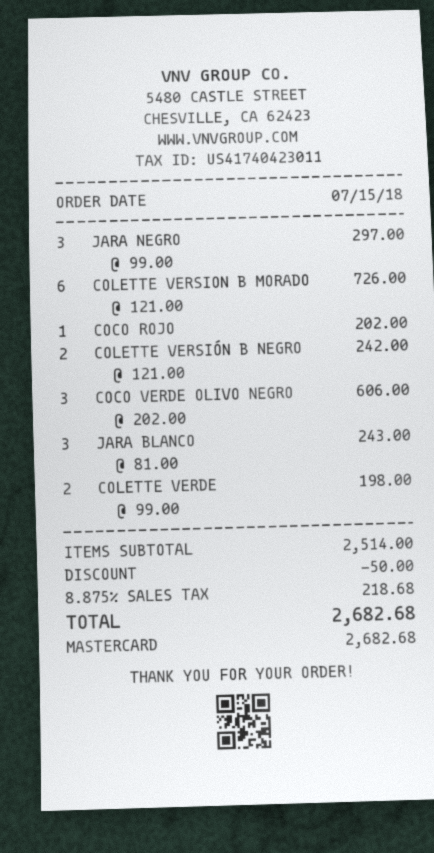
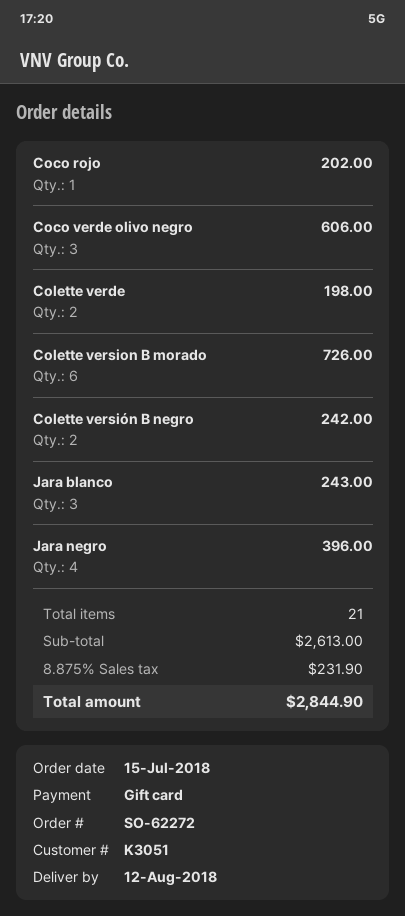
payment method: Mastercard -> gift card
JARA NEGRO: 3 for 297.00 -> 4 for 396.00
subtotal: 2514.00 -> 2613.00
discount: 50.00 -> none
tax: 8.875% = 218.68 -> 8.875% = 231.90
total: 2682.68 -> 2844.90

